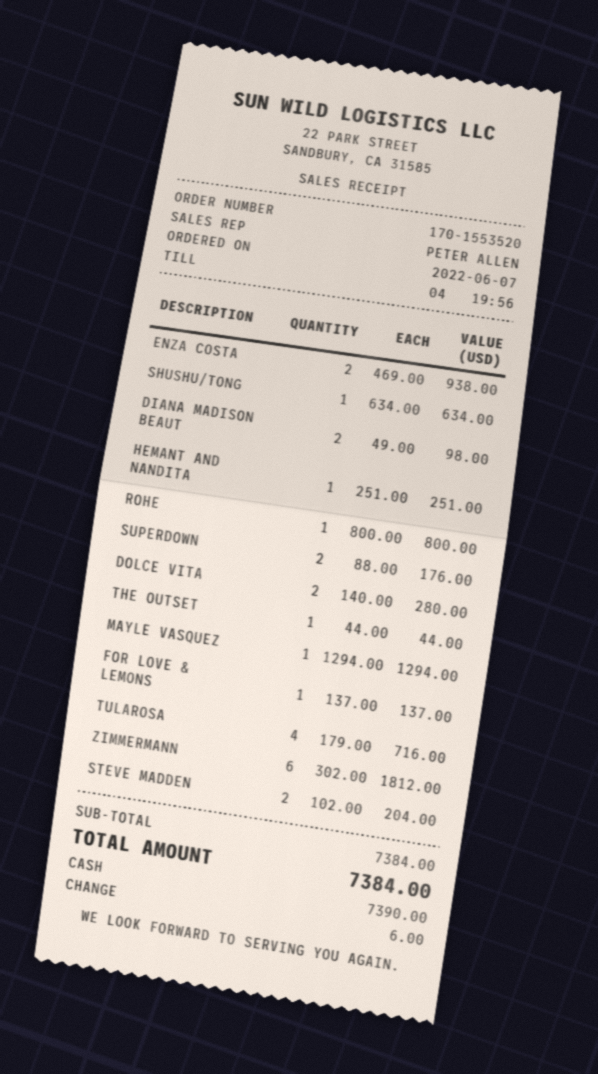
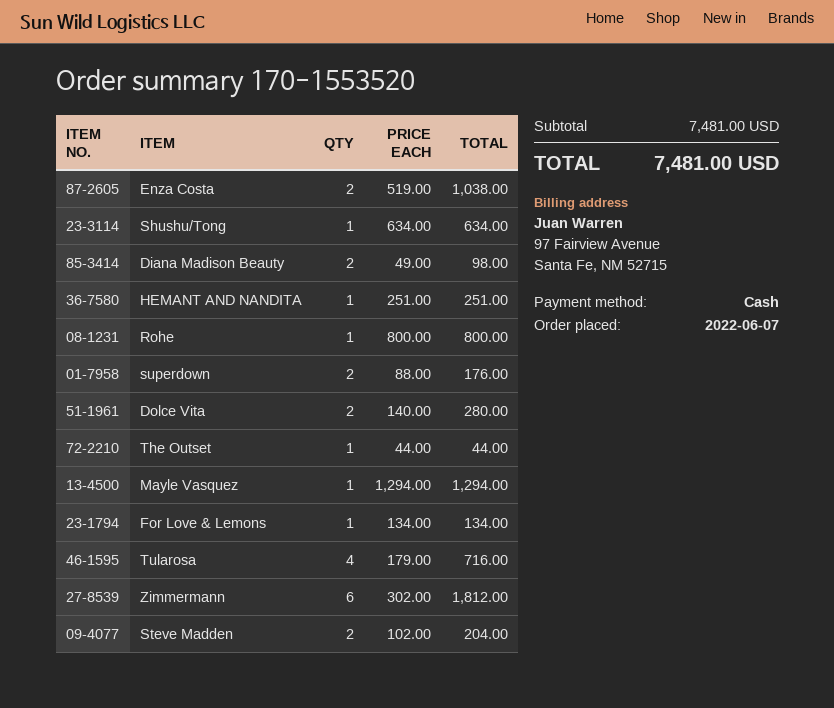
ENZA COSTA: 2 x 469.00 = 938.00 -> 2 x 519.00 = 1038.00
FOR LOVE & LEMONS: 1 x 137.00 = 137.00 -> 1 x 134.00 = 134.00
subtotal: 7384.00 -> 7481.00
total: 7384.00 -> 7481.00

